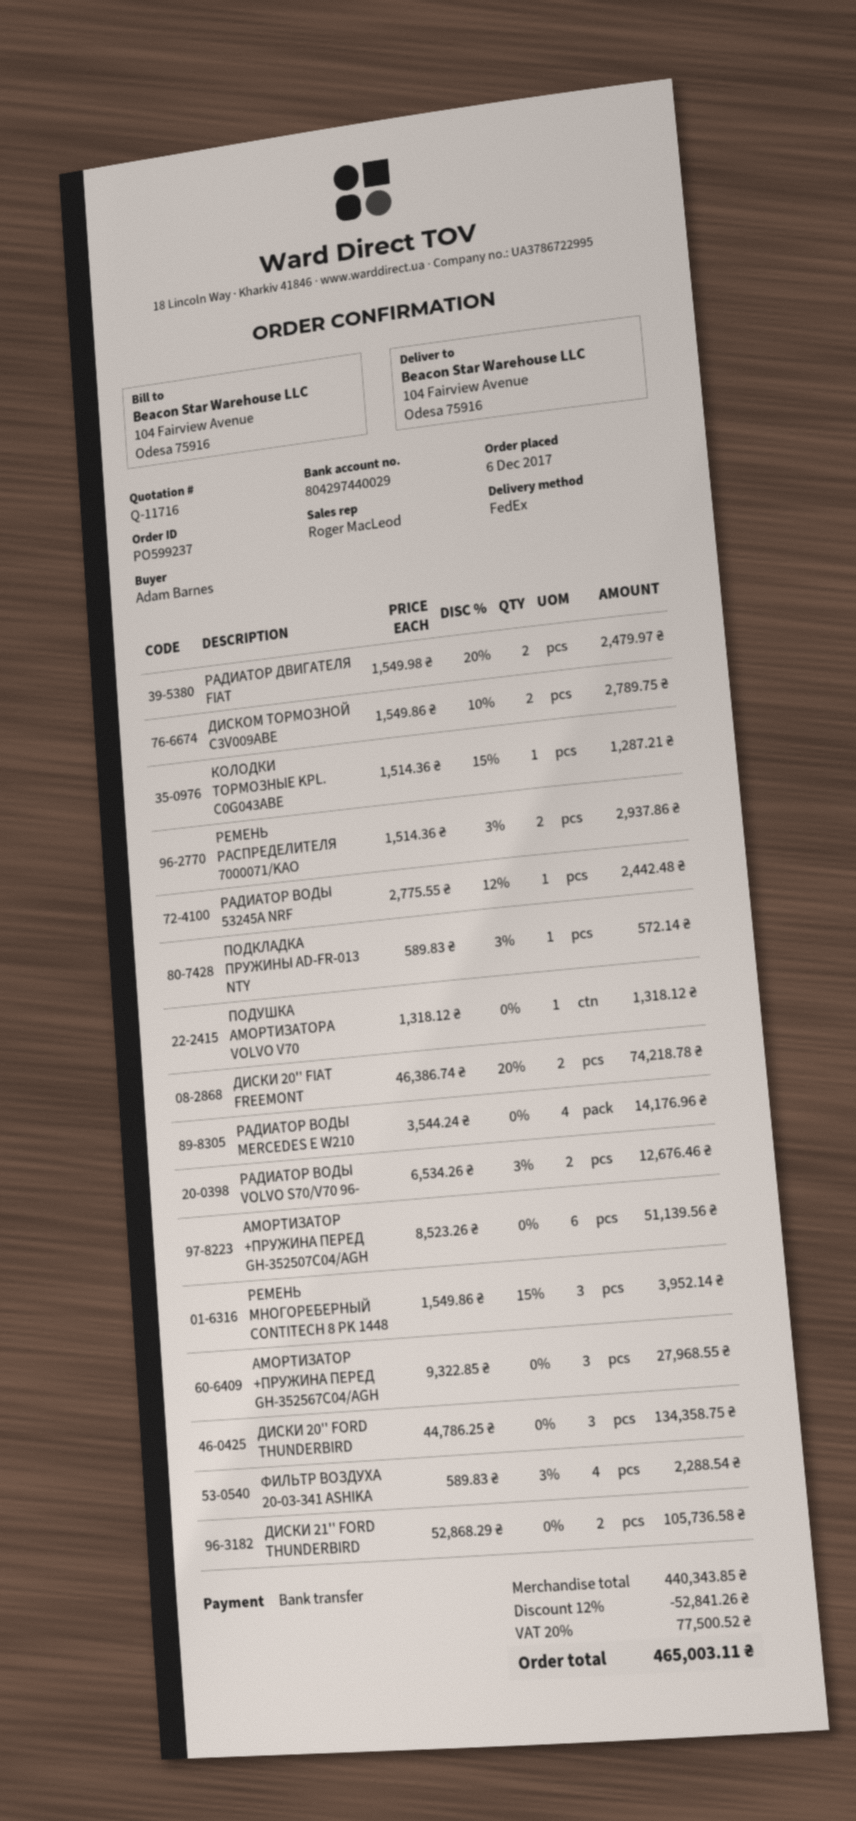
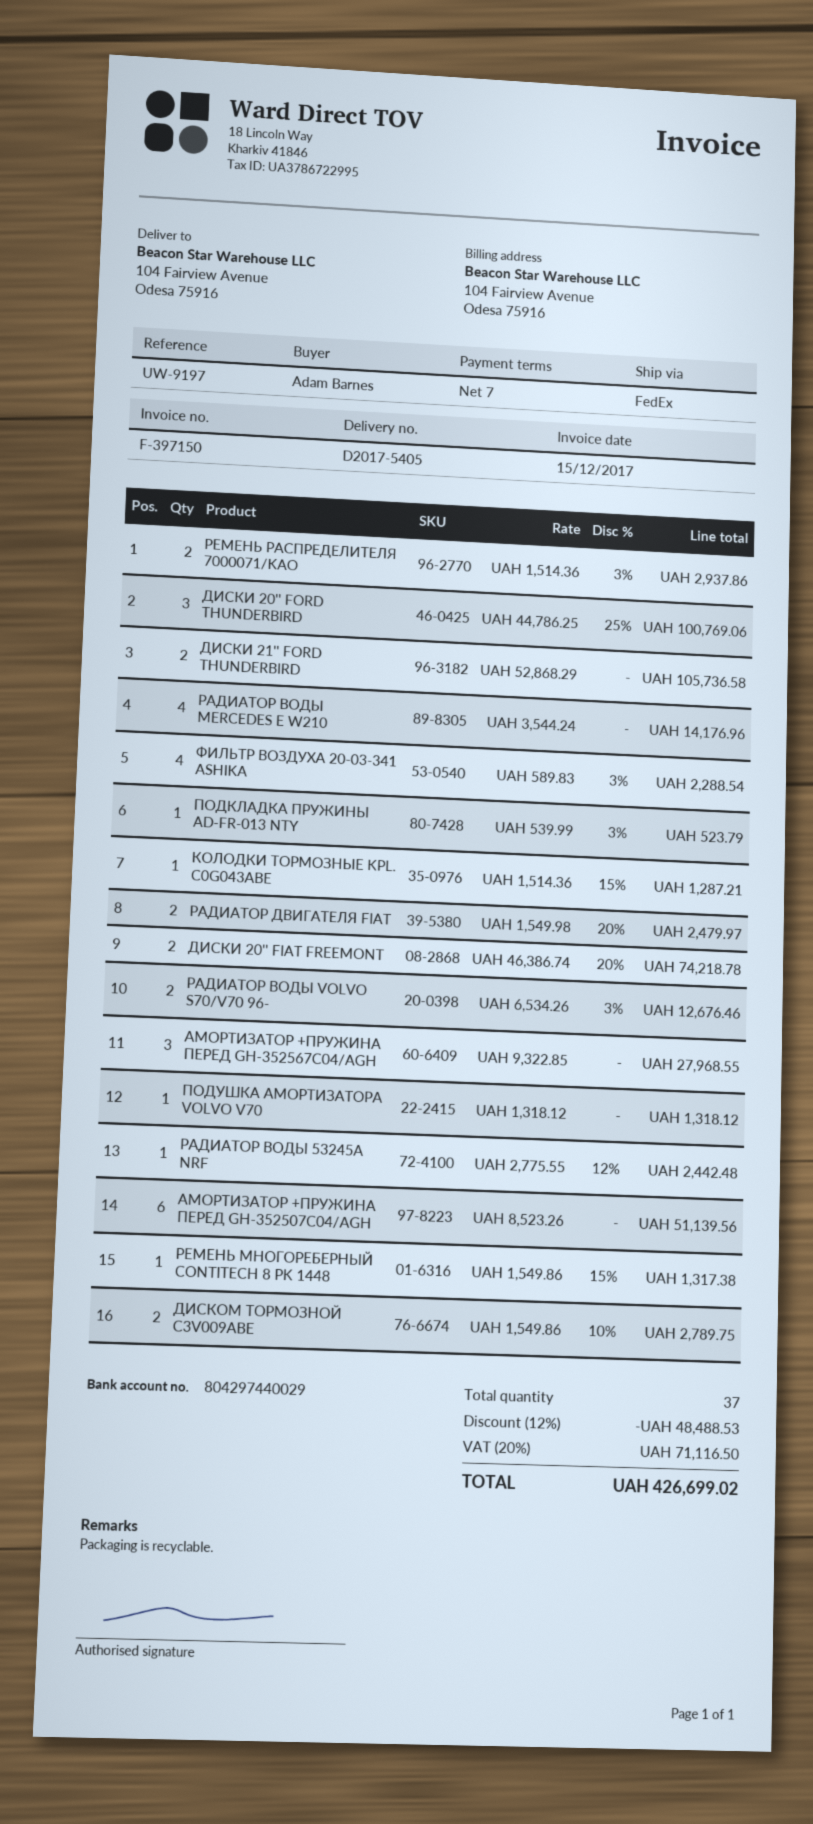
ПОДКЛАДКА ПРУЖИНЫ AD-FR-013 NTY: 1 x 589.83 - 3% = 572.14 -> 1 x 539.99 - 3% = 523.79
РЕМЕНЬ МНОГОРЕБЕРНЫЙ CONTITECH 8 PK 1448: 3 x 1549.86 - 15% = 3952.14 -> 1 x 1549.86 - 15% = 1317.38
ДИСКИ 20'' FORD THUNDERBIRD: 3 x 44786.25 = 134358.75 -> 3 x 44786.25 - 25% = 100769.06
discount: 12% = 52841.26 -> 12% = 48488.53
tax: 20% = 77500.52 -> 20% = 71116.50
total: 465003.11 -> 426699.02

